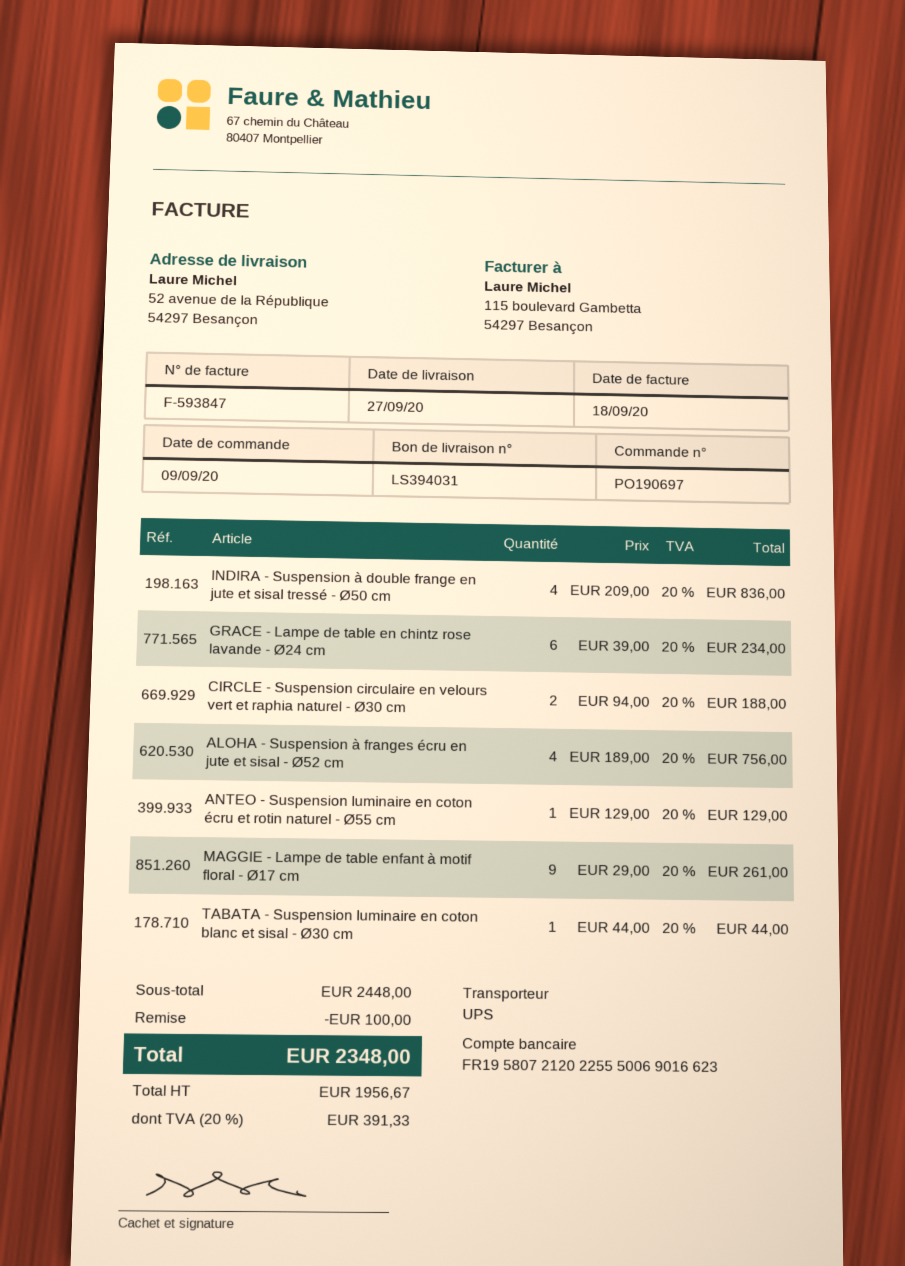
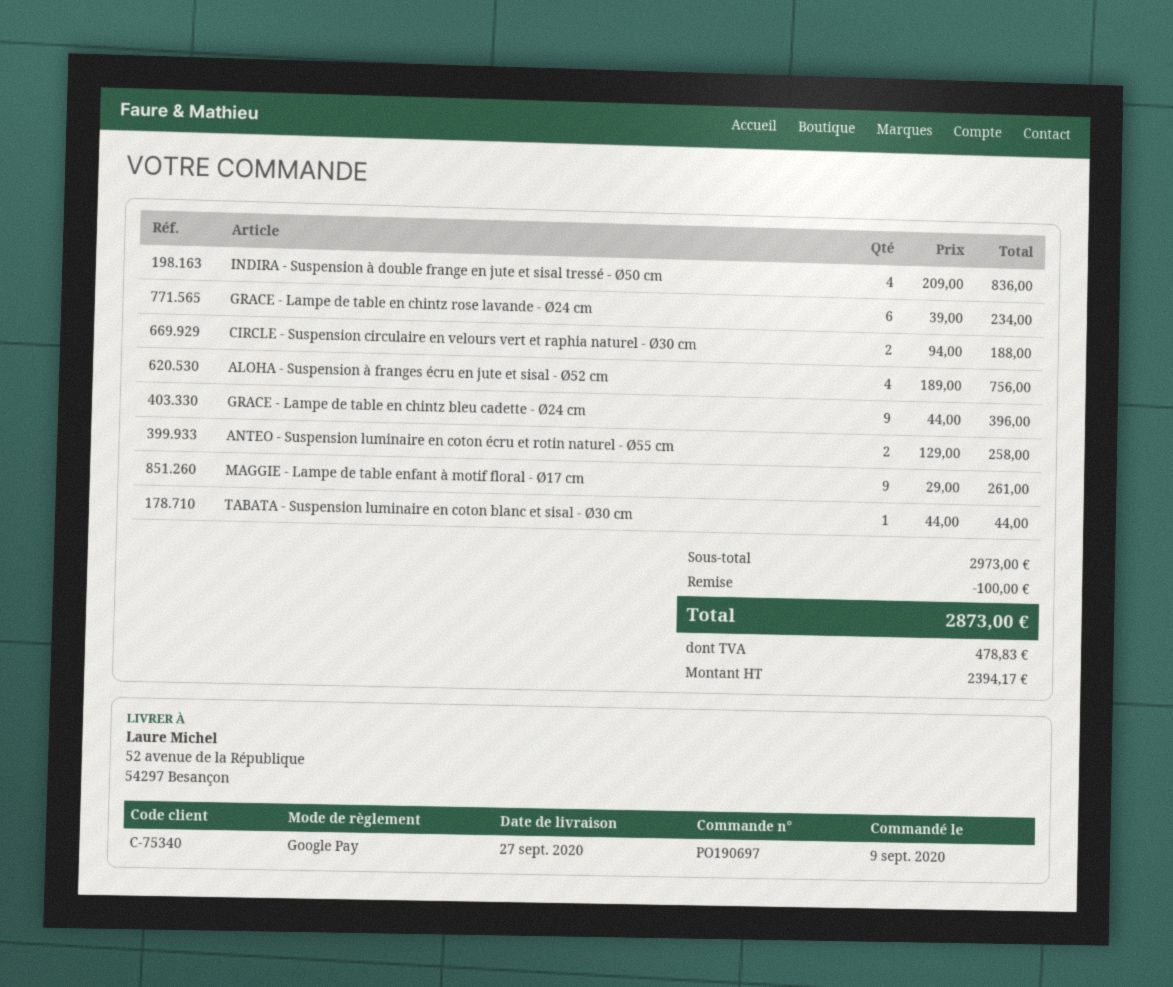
ANTEO - Suspension luminaire en coton écru et rotin naturel - Ø55 cm: 1 x 129.00 = 129.00 -> 2 x 129.00 = 258.00
GRACE - Lampe de table en chintz bleu cadette - Ø24 cm: none -> 9 x 44.00 = 396.00
subtotal: 2448.00 -> 2973.00
net: 1956.67 -> 2394.17
tax: 391.33 -> 478.83
total: 2348.00 -> 2873.00

